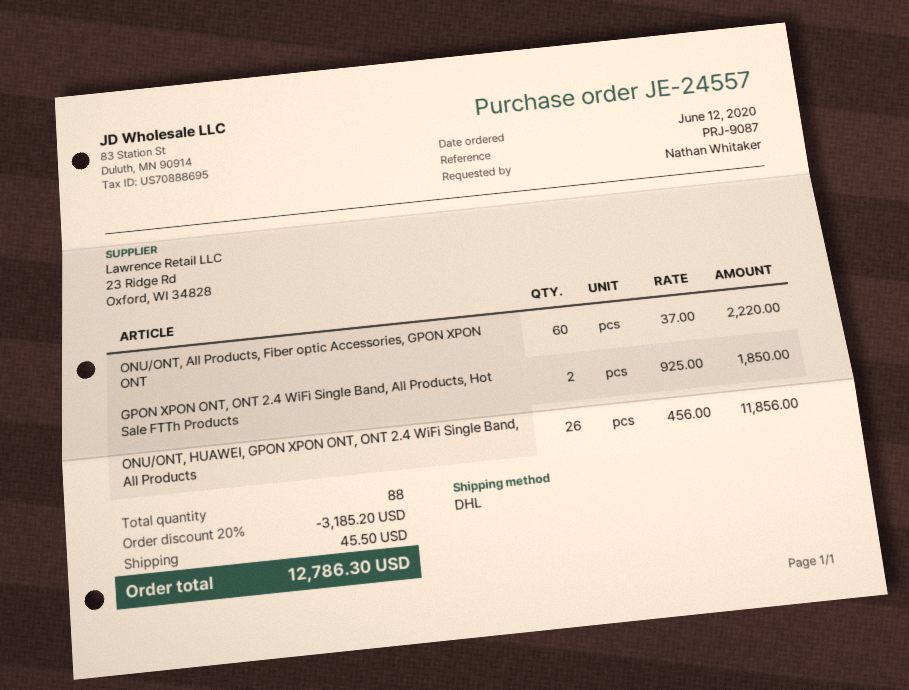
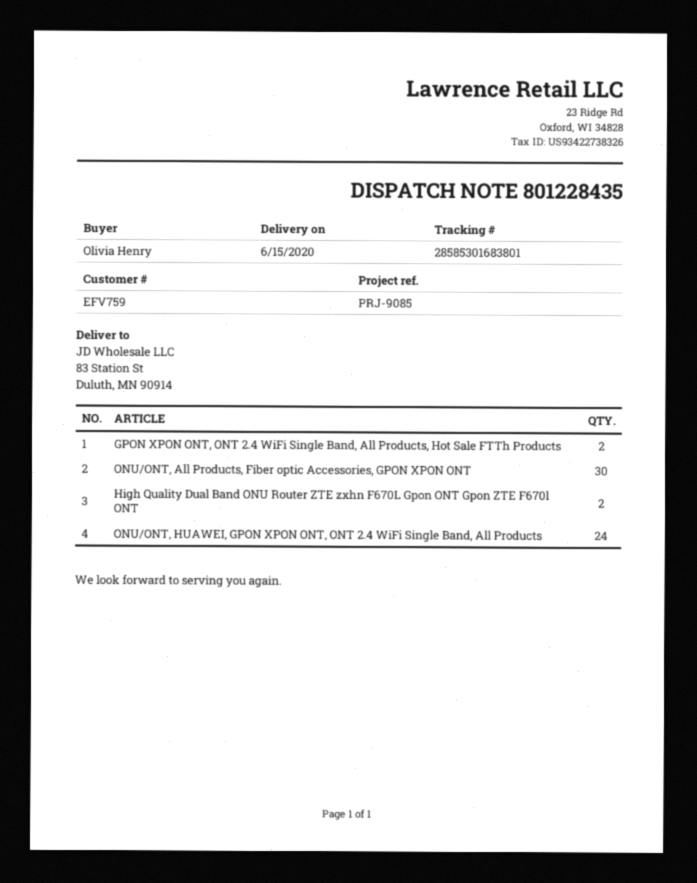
reference: PRJ-9087 -> PRJ-9085
ordered by: Nathan Whitaker -> Olivia Henry
ONU/ONT, All Products, Fiber optic Accessories, GPON XPON ONT: 60 -> 30
ONU/ONT, HUAWEI, GPON XPON ONT, ONT 2.4 WiFi Single Band, All Products: 26 -> 24
High Quality Dual Band ONU Router ZTE zxhn F670L Gpon ONT Gpon ZTE F670l ONT: none -> 2

